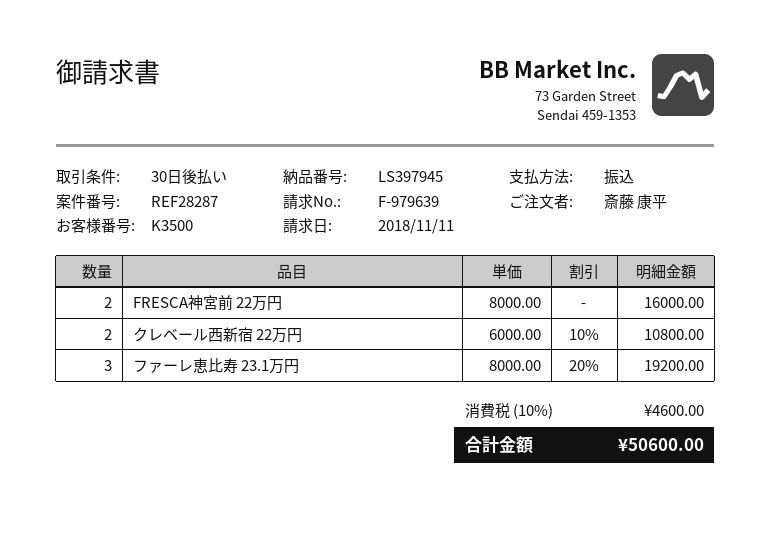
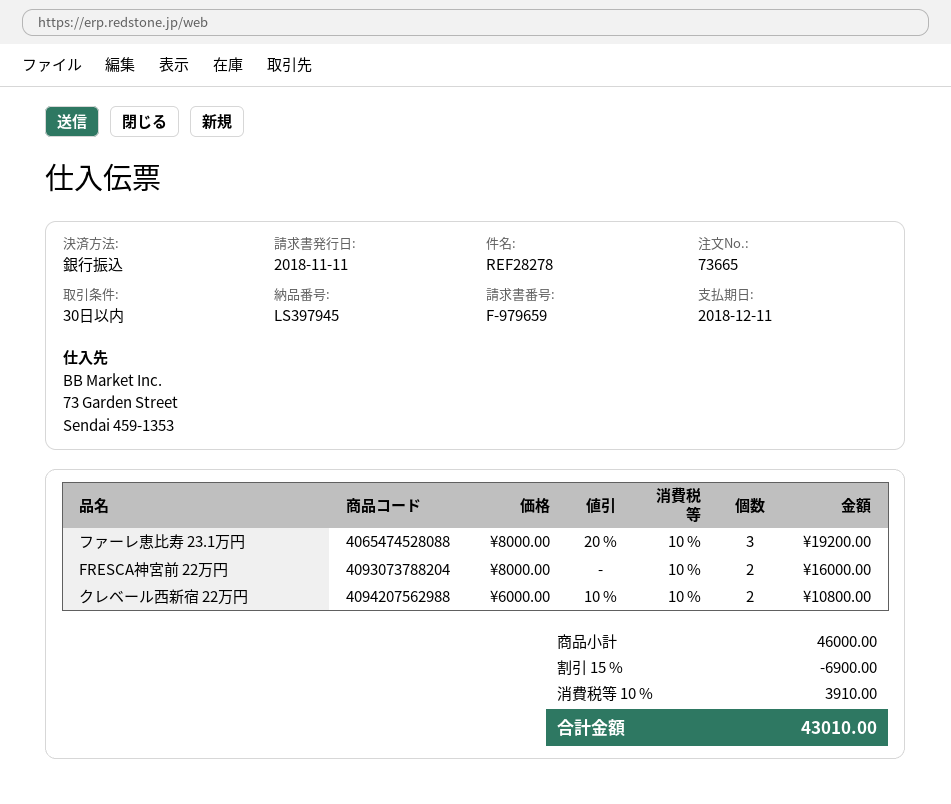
invoice number: F-979639 -> F-979659
reference: REF28287 -> REF28278
discount: none -> 15% = 6900.00
tax: 10% = 4600.00 -> 10% = 3910.00
total: 50600.00 -> 43010.00

